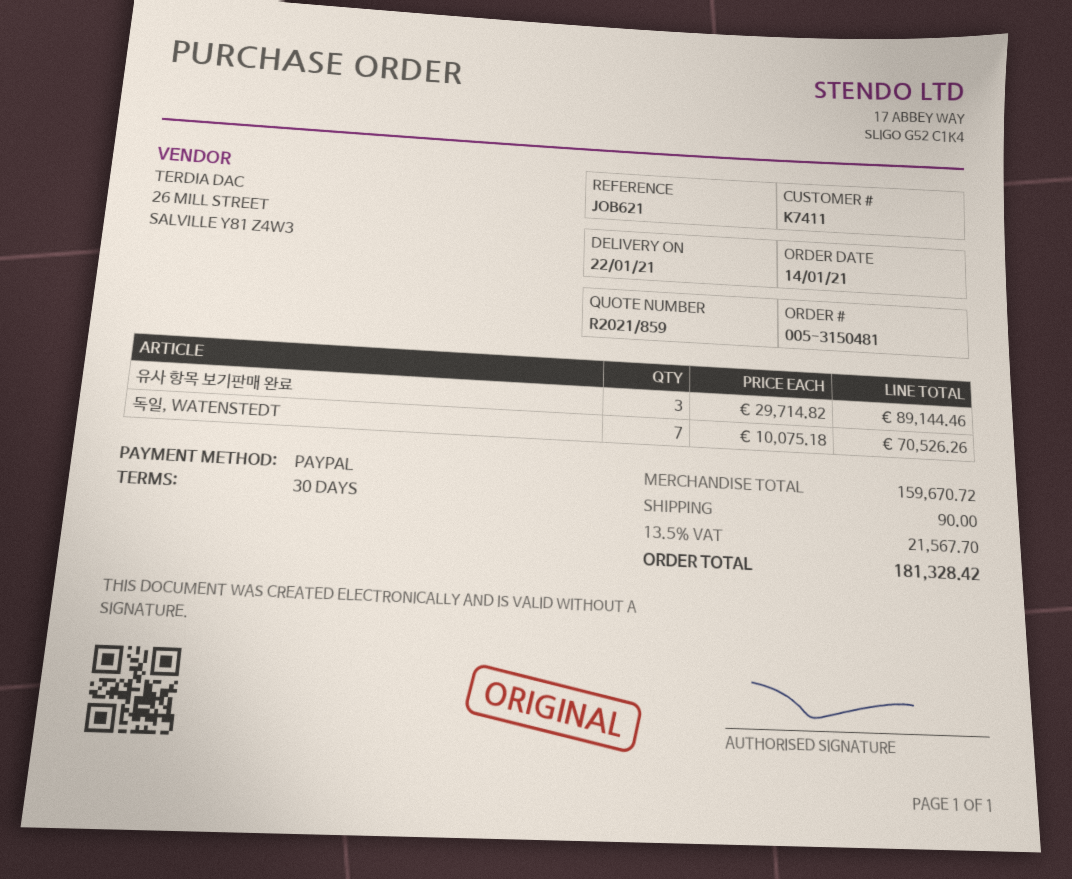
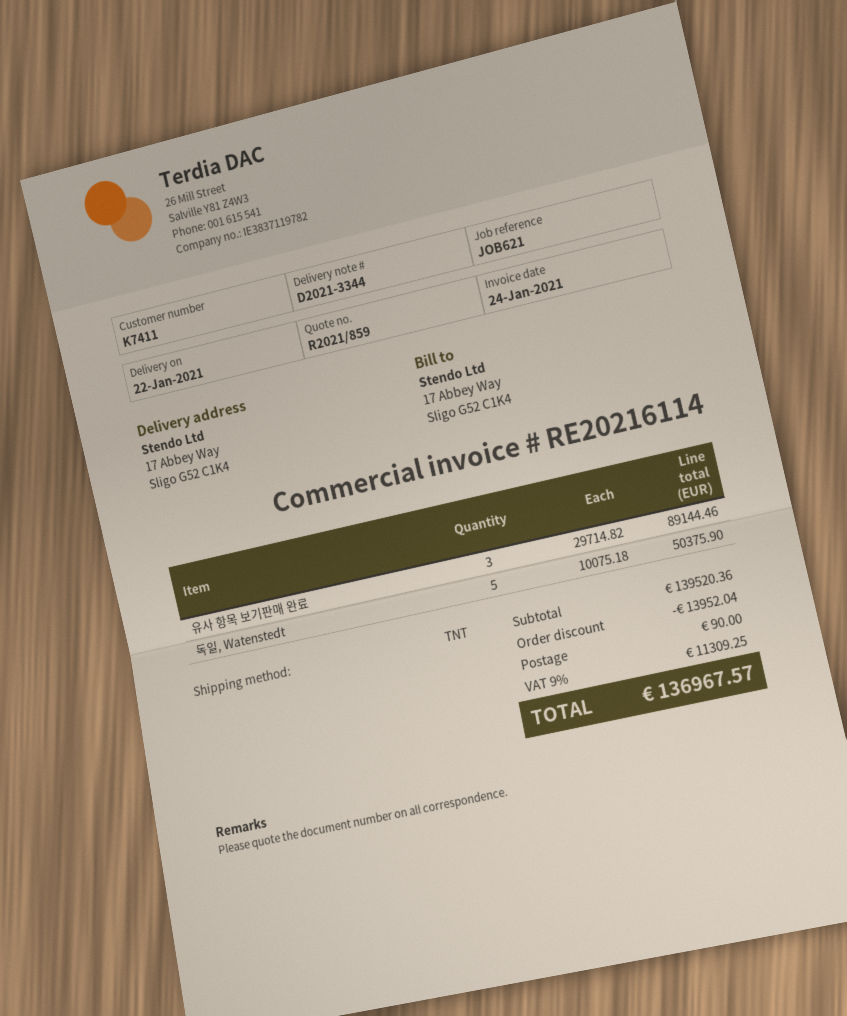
독일, WATENSTEDT: 7 x 10075.18 = 70526.26 -> 5 x 10075.18 = 50375.90
subtotal: 159670.72 -> 139520.36
discount: none -> 13952.04
tax: 13.5% = 21567.70 -> 9% = 11309.25
total: 181328.42 -> 136967.57

